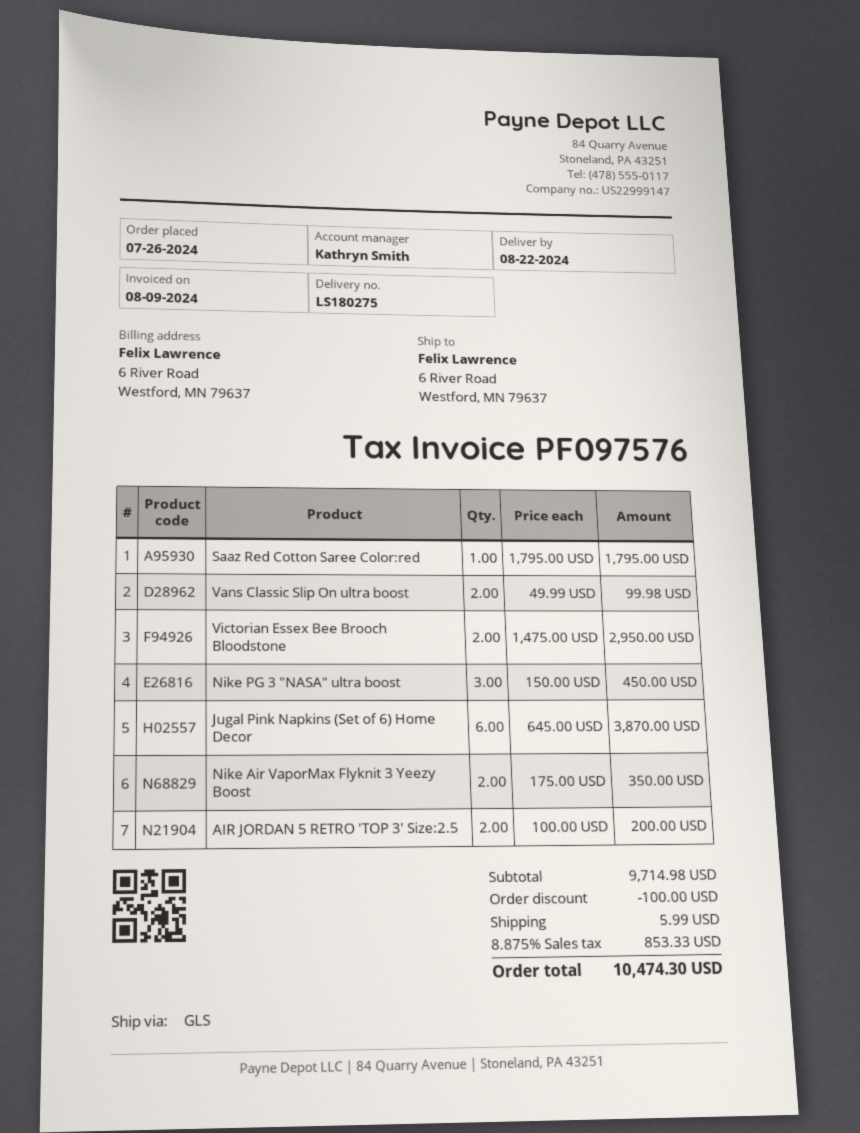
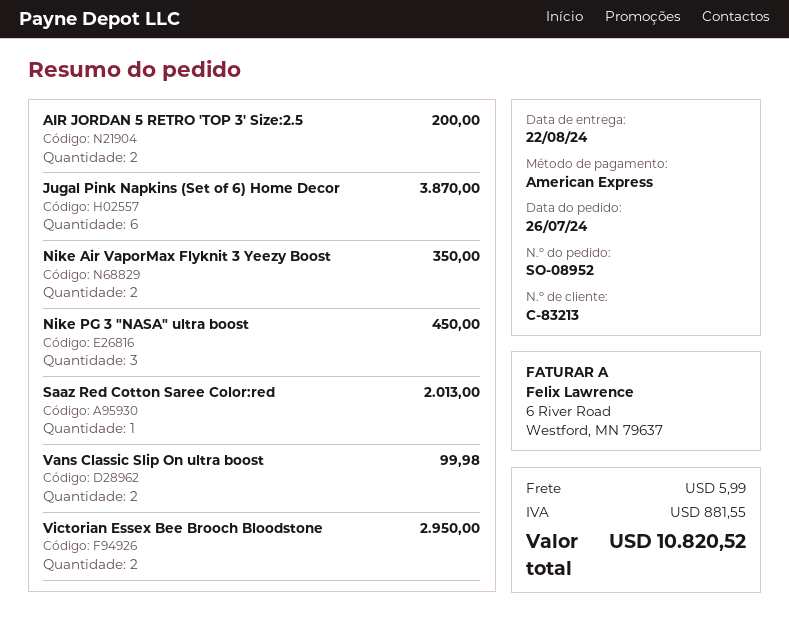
Saaz Red Cotton Saree Color:red: 1 for 1795.00 -> 1 for 2013.00
discount: 100.00 -> none
tax: 853.33 -> 881.55
total: 10474.30 -> 10820.52

